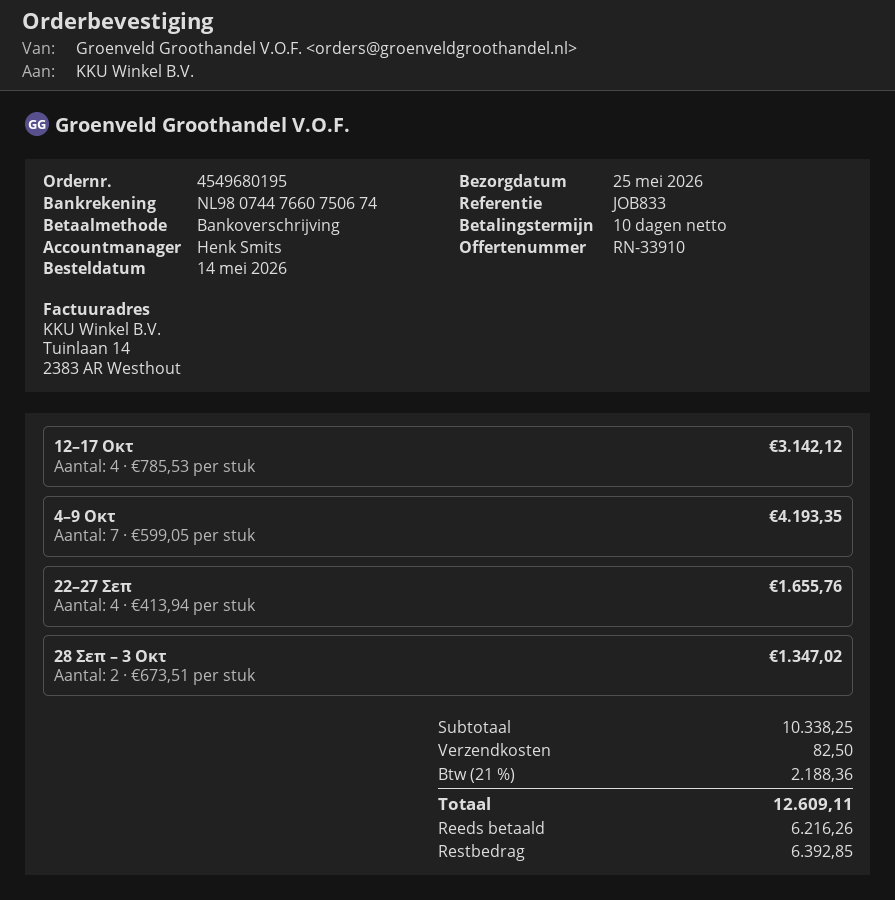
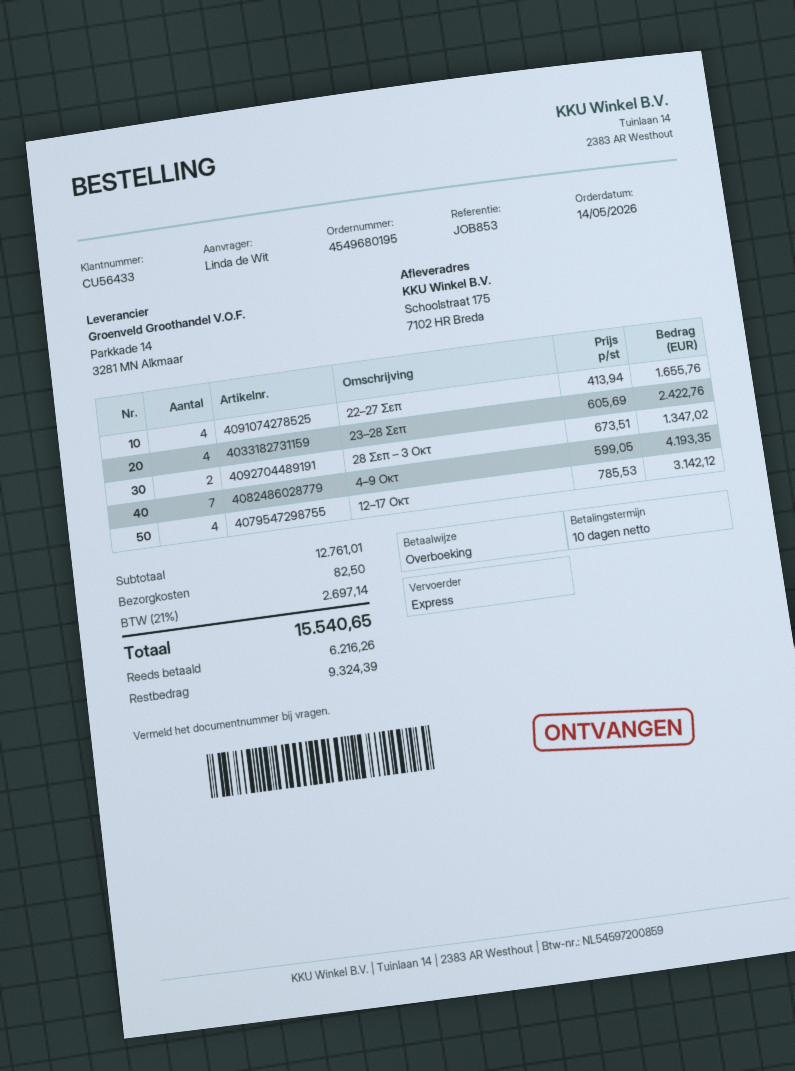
reference: JOB833 -> JOB853
23–28 Σεπ: none -> 4 x 605.69 = 2422.76
subtotal: 10338.25 -> 12761.01
tax: 21% = 2188.36 -> 21% = 2697.14
total: 12609.11 -> 15540.65
balance: 6392.85 -> 9324.39

